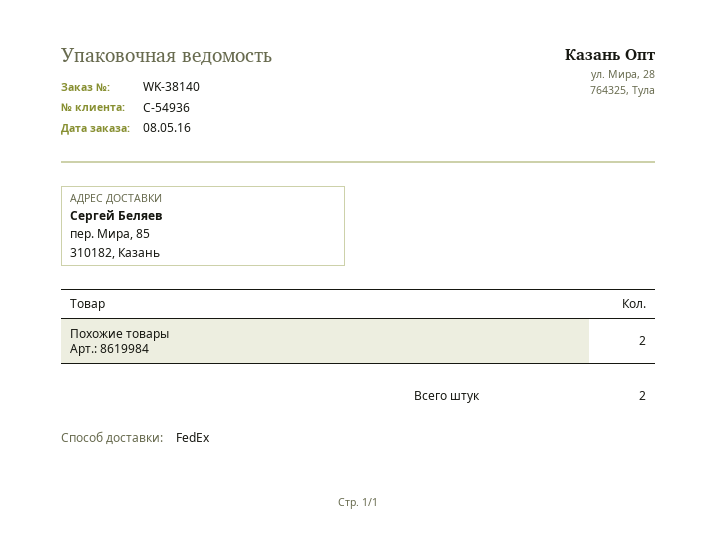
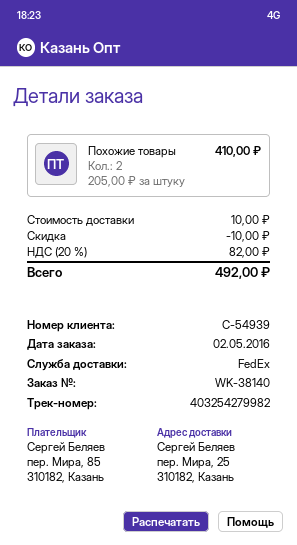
order date: 2016-05-08 -> 2016-05-02
customer number: C-54936 -> C-54939
ship to: пер. Мира, 85, 310182, Казань -> пер. Мира, 25, 310182, Казань

